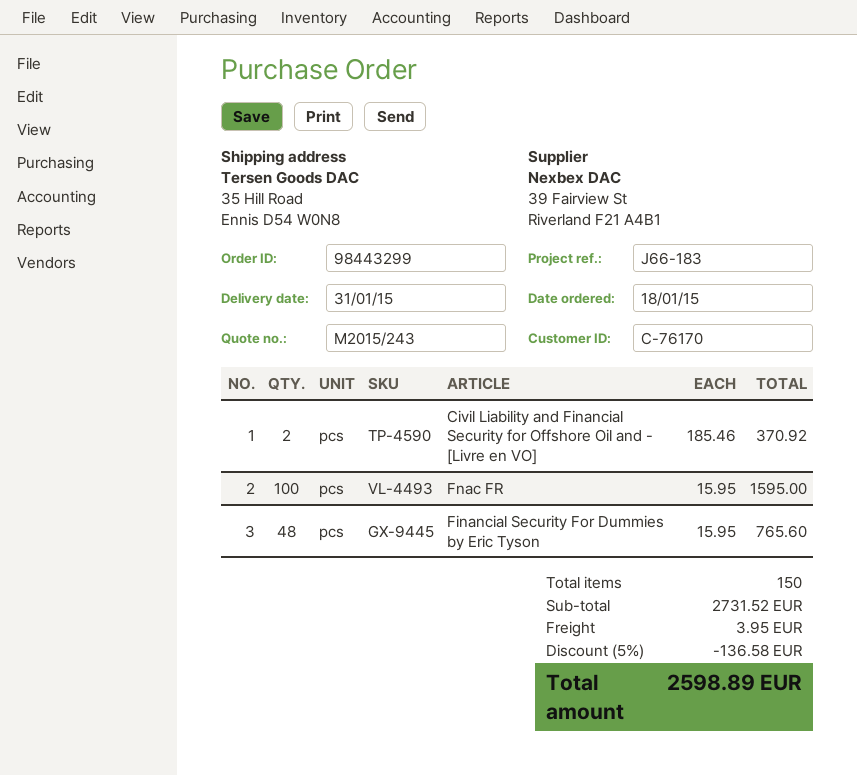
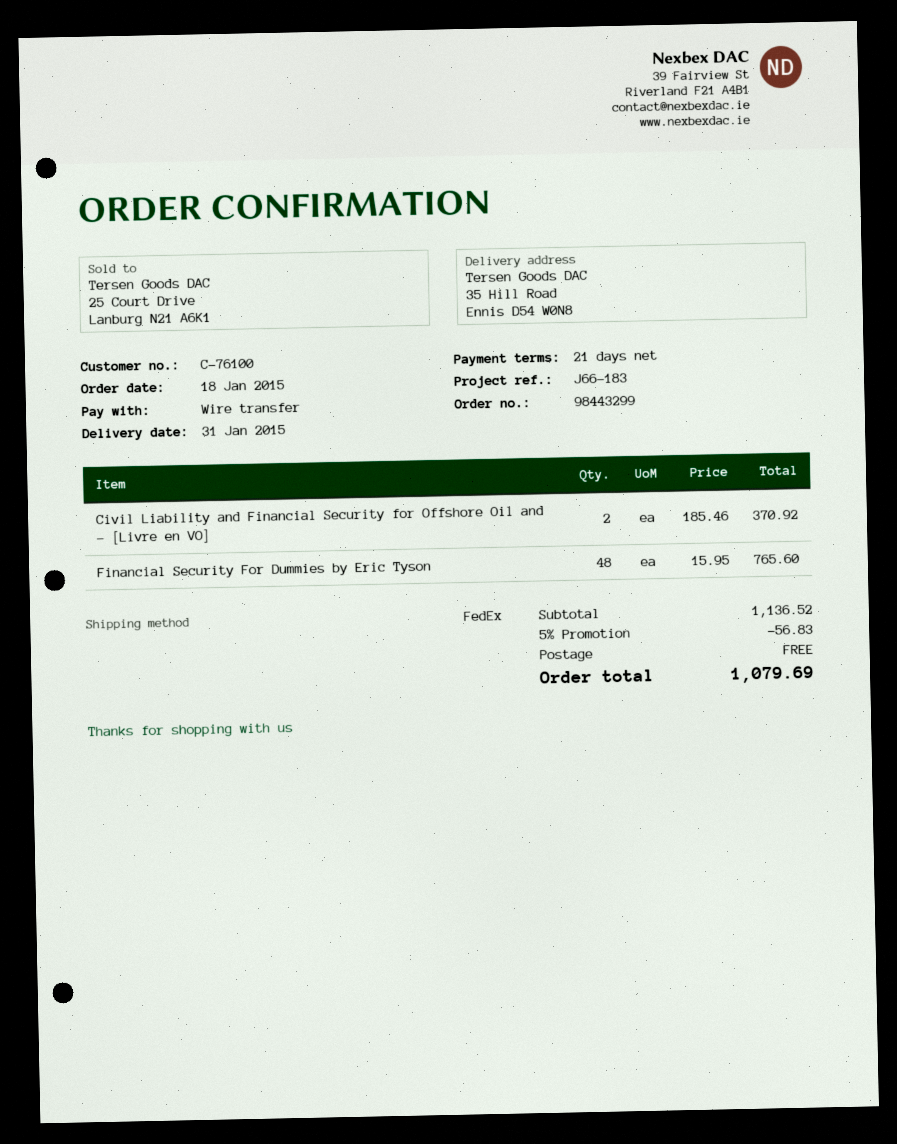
customer number: C-76170 -> C-76100
Fnac FR: 100 x 15.95 = 1595.00 -> none
subtotal: 2731.52 -> 1136.52
discount: 5% = 136.58 -> 5% = 56.83
shipping: 3.95 -> 0.00
total: 2598.89 -> 1079.69

